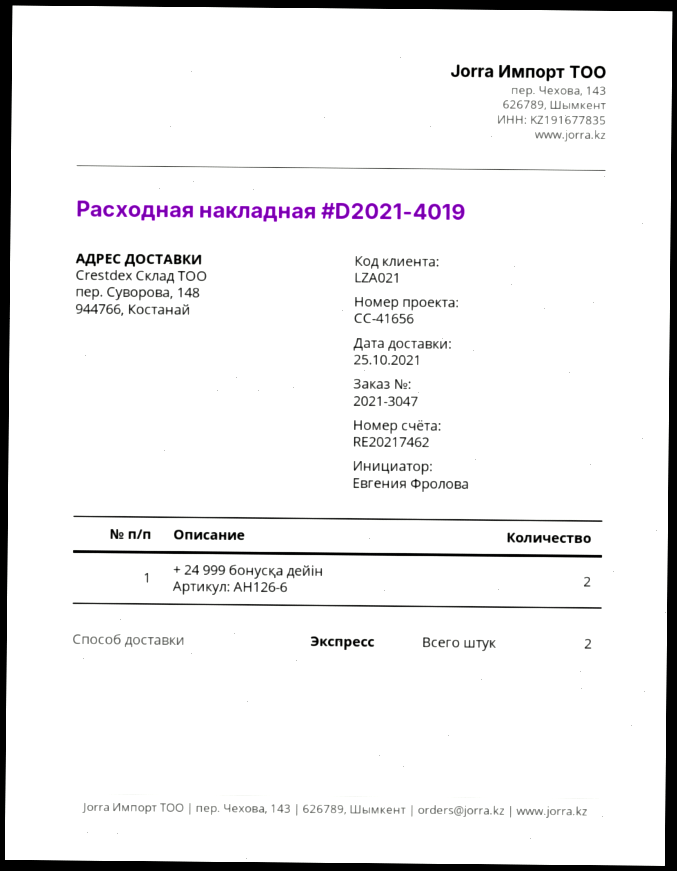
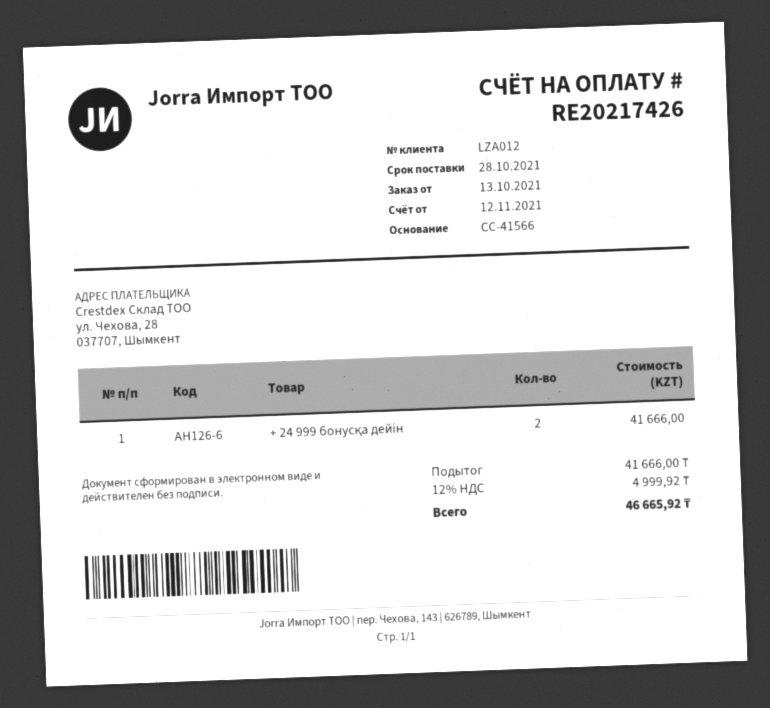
delivery date: 2021-10-25 -> 2021-10-28
invoice number: RE20217462 -> RE20217426
customer number: LZA021 -> LZA012
reference: CC-41656 -> CC-41566

